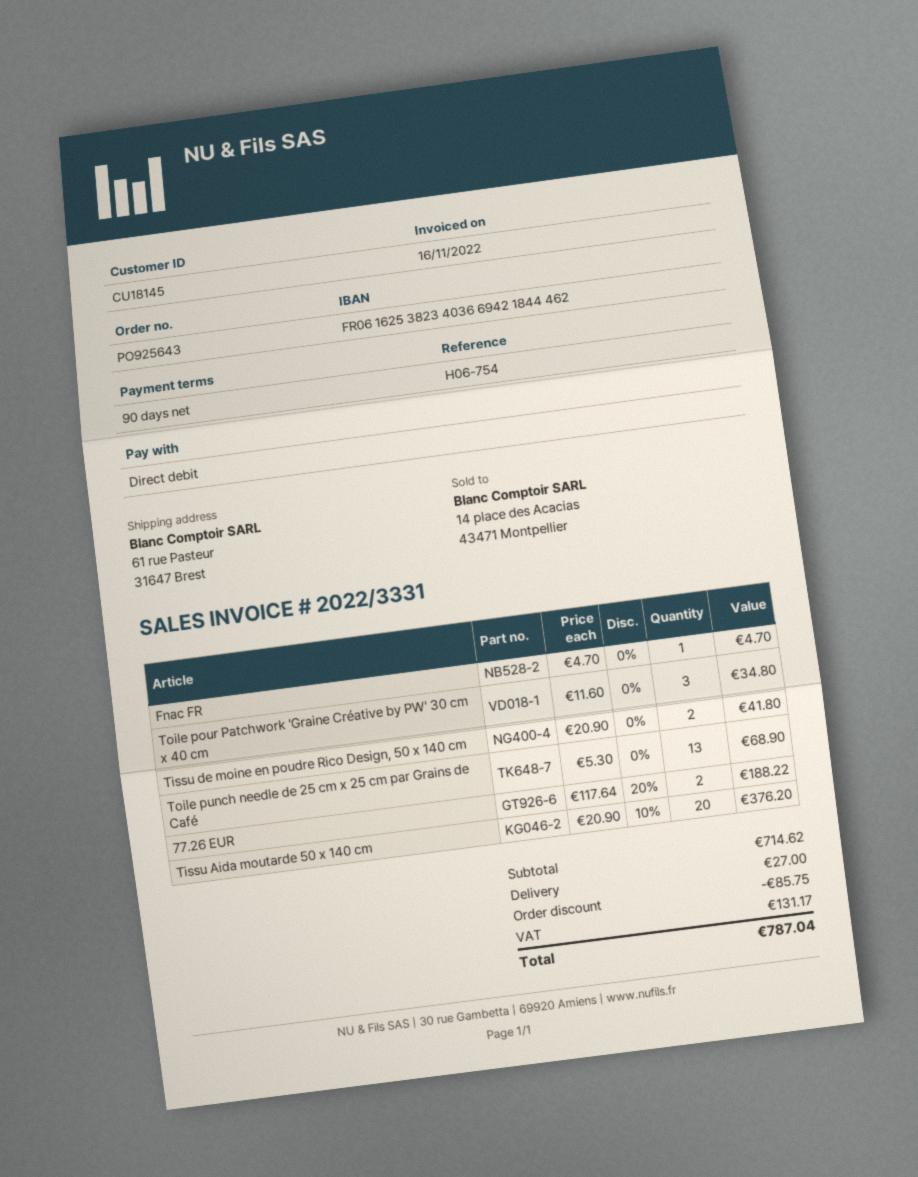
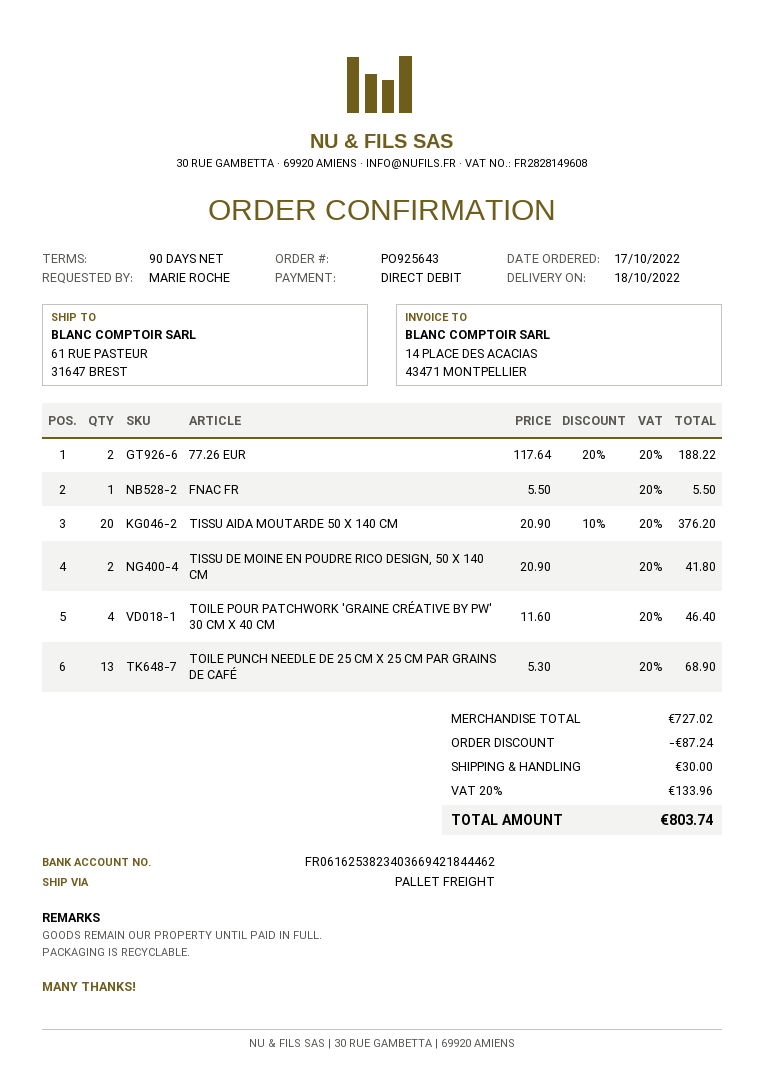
Fnac FR: 1 x 4.70 = 4.70 -> 1 x 5.50 = 5.50
Toile pour Patchwork 'Graine Créative by PW' 30 cm x 40 cm: 3 x 11.60 = 34.80 -> 4 x 11.60 = 46.40
subtotal: 714.62 -> 727.02
discount: 85.75 -> 87.24
shipping: 27.00 -> 30.00
tax: 131.17 -> 133.96
total: 787.04 -> 803.74

